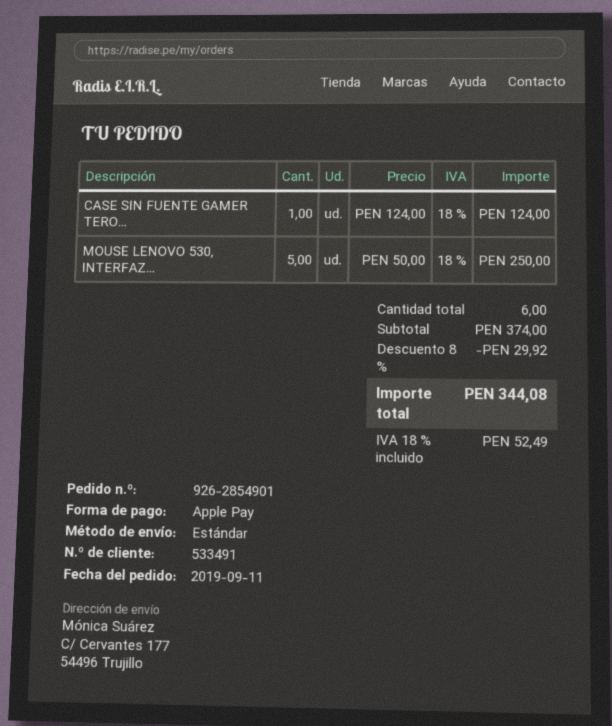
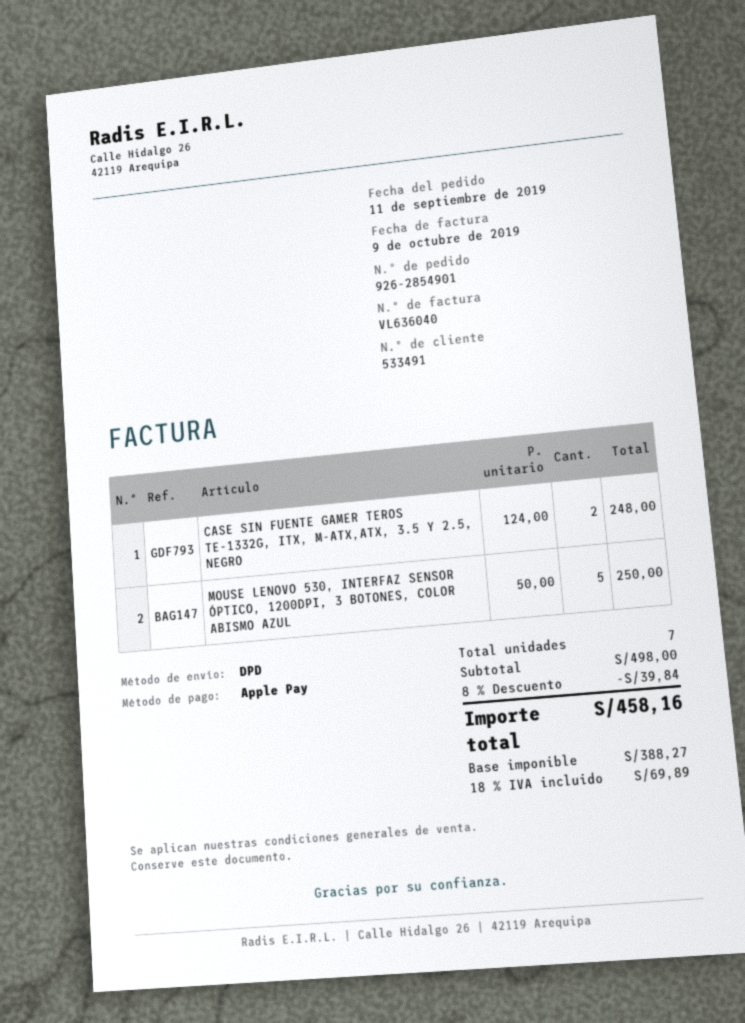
shipping method: standard -> DPD
CASE SIN FUENTE GAMER TERO...: 1 x 124.00 = 124.00 -> 2 x 124.00 = 248.00
total quantity: 6 -> 7
subtotal: 374.00 -> 498.00
discount: 8% = 29.92 -> 8% = 39.84
tax: 18% = 52.49 -> 18% = 69.89
total: 344.08 -> 458.16

